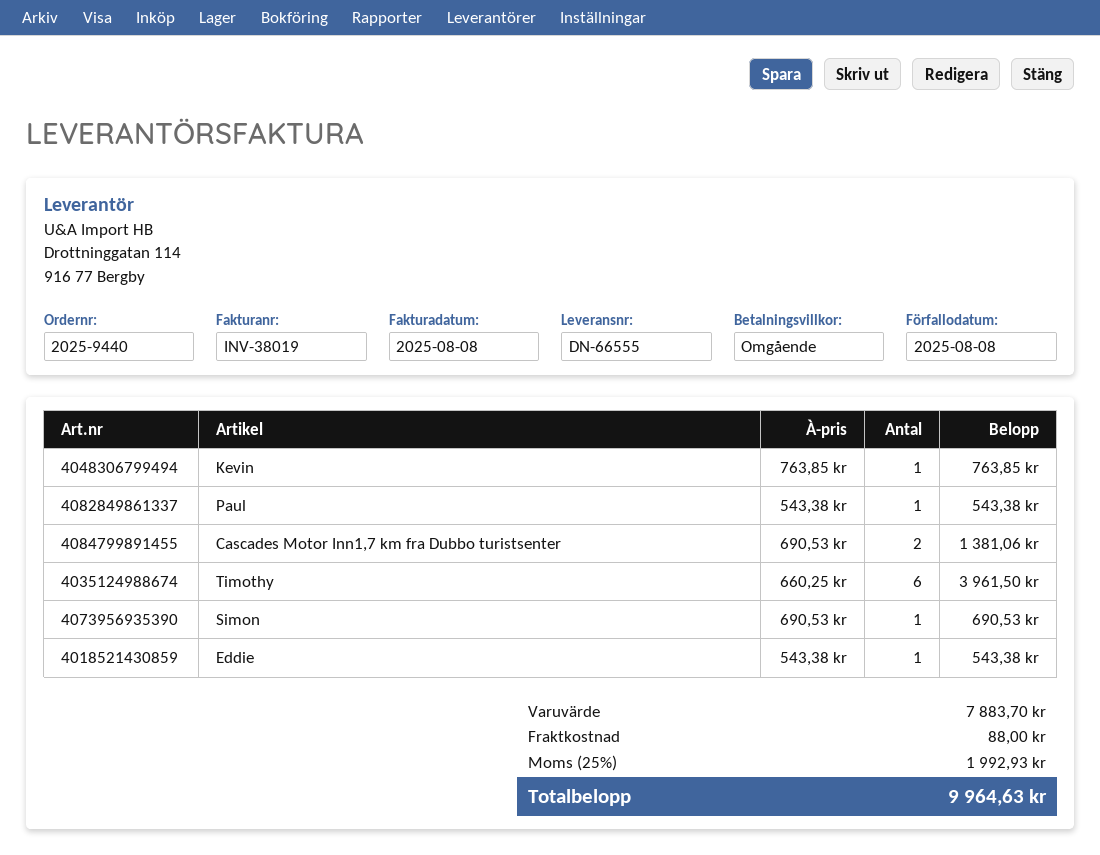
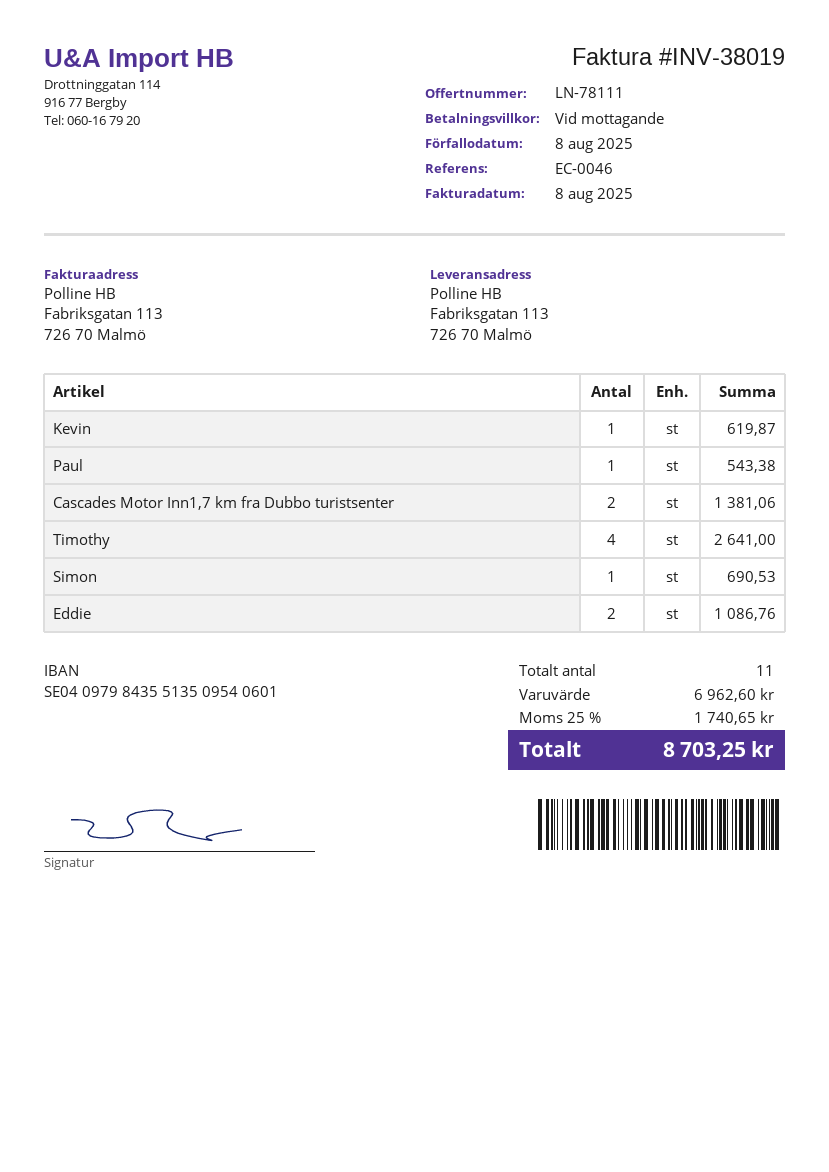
Kevin: 1 for 763.85 -> 1 for 619.87
Timothy: 6 for 3961.50 -> 4 for 2641.00
Eddie: 1 for 543.38 -> 2 for 1086.76
subtotal: 7883.70 -> 6962.60
shipping: 88.00 -> none
tax: 25% = 1992.93 -> 25% = 1740.65
total: 9964.63 -> 8703.25

